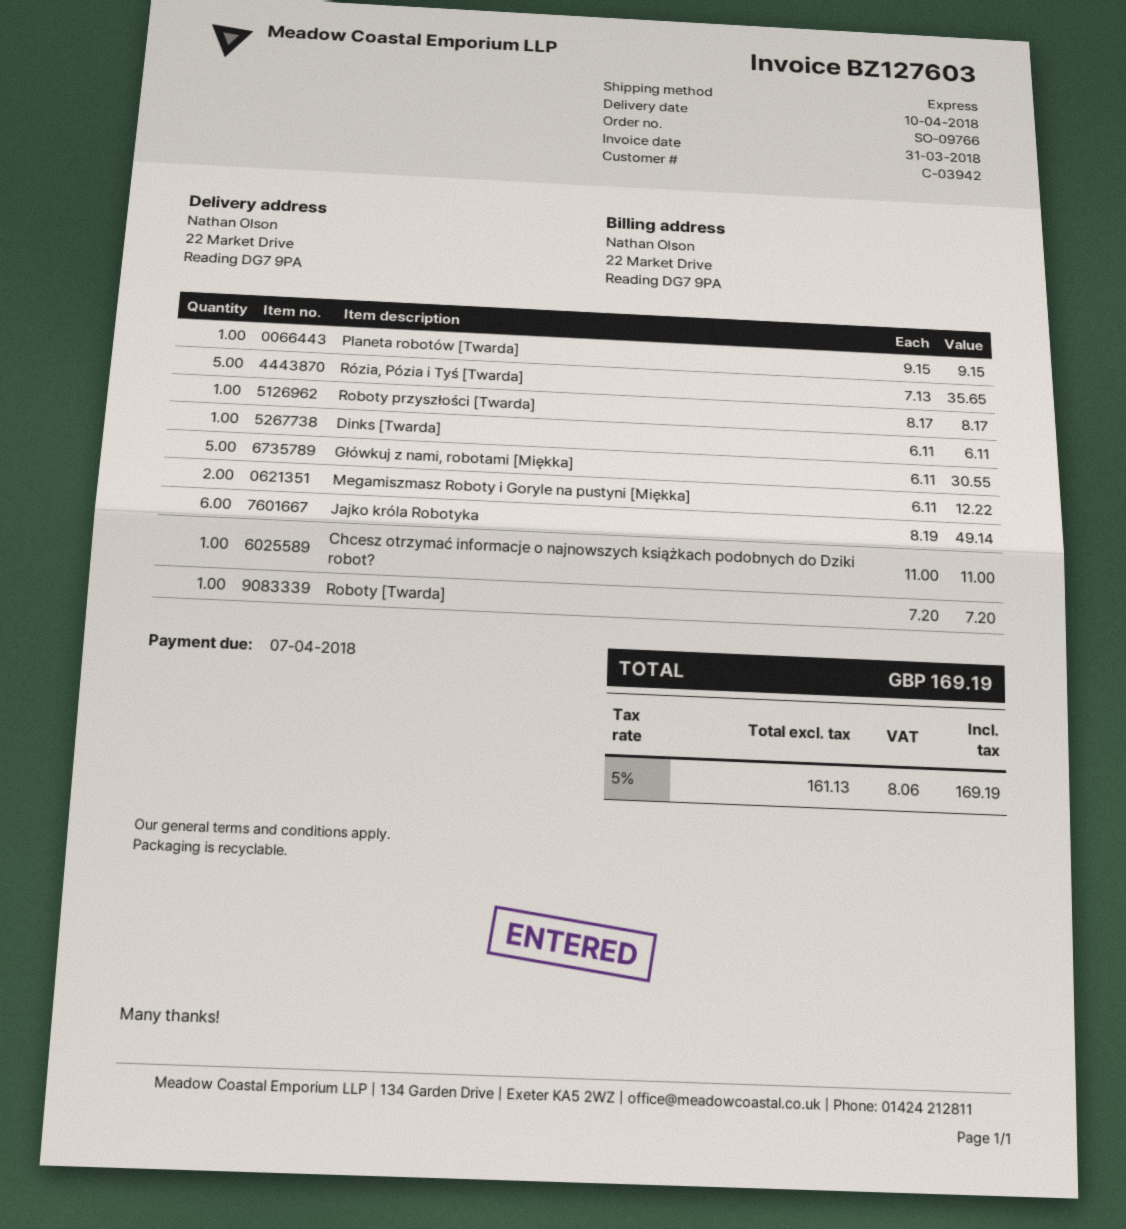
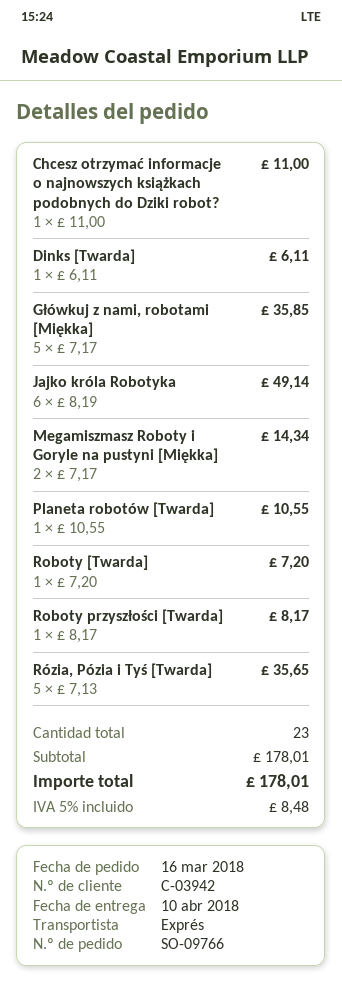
Planeta robotów [Twarda]: 1 x 9.15 = 9.15 -> 1 x 10.55 = 10.55
Główkuj z nami, robotami [Miękka]: 5 x 6.11 = 30.55 -> 5 x 7.17 = 35.85
Megamiszmasz Roboty i Goryle na pustyni [Miękka]: 2 x 6.11 = 12.22 -> 2 x 7.17 = 14.34
tax: 5% = 8.06 -> 5% = 8.48
total: 169.19 -> 178.01

